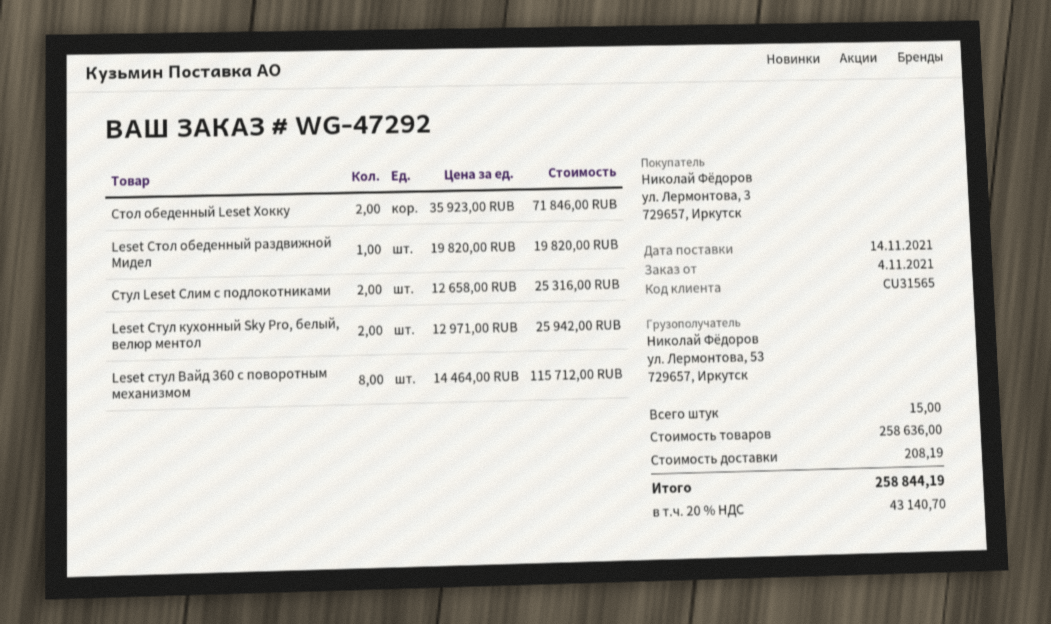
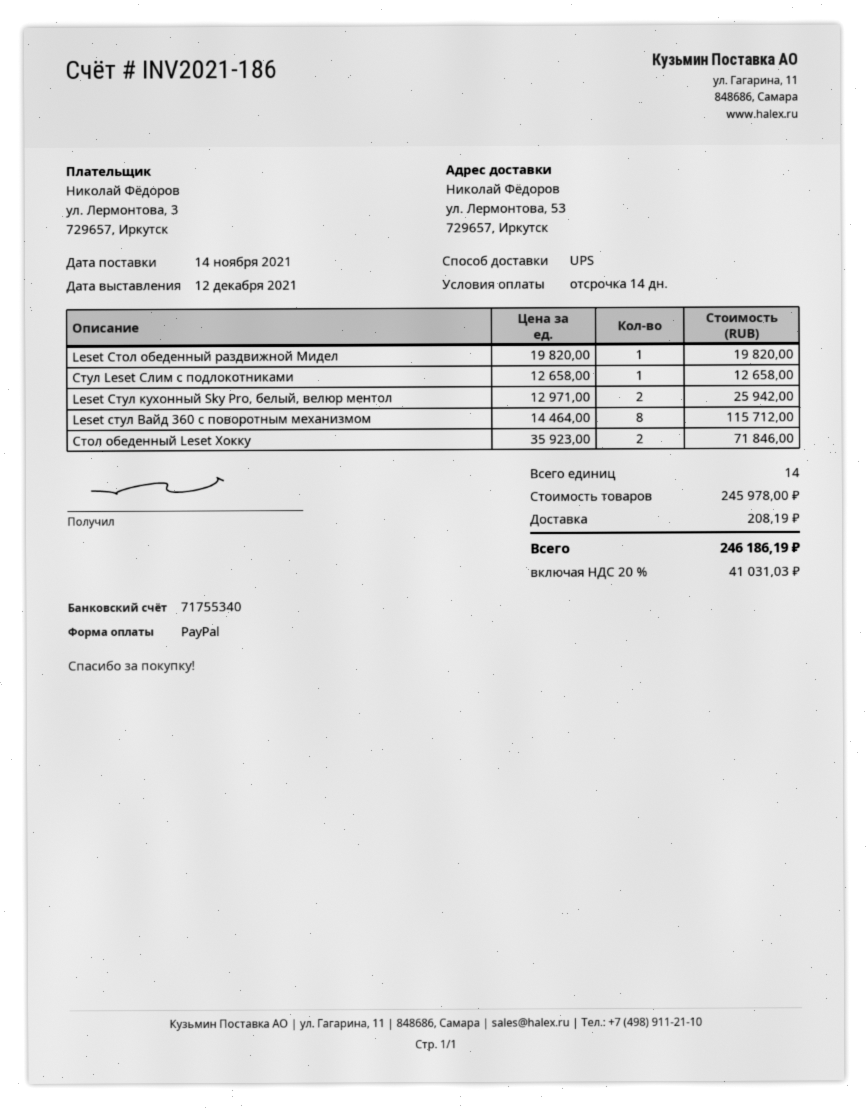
Стул Leset Слим с подлокотниками: 2 x 12658.00 = 25316.00 -> 1 x 12658.00 = 12658.00
total quantity: 15 -> 14
subtotal: 258636.00 -> 245978.00
tax: 20% = 43140.70 -> 20% = 41031.03
total: 258844.19 -> 246186.19

